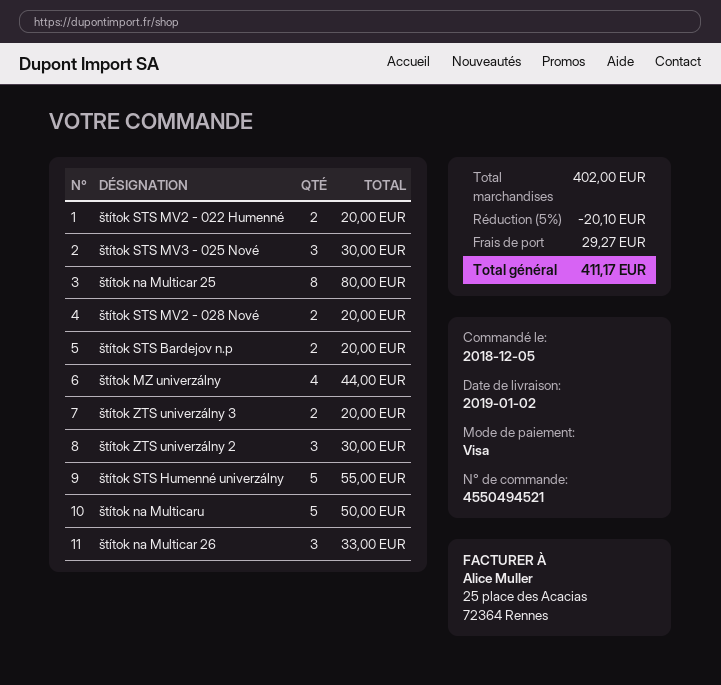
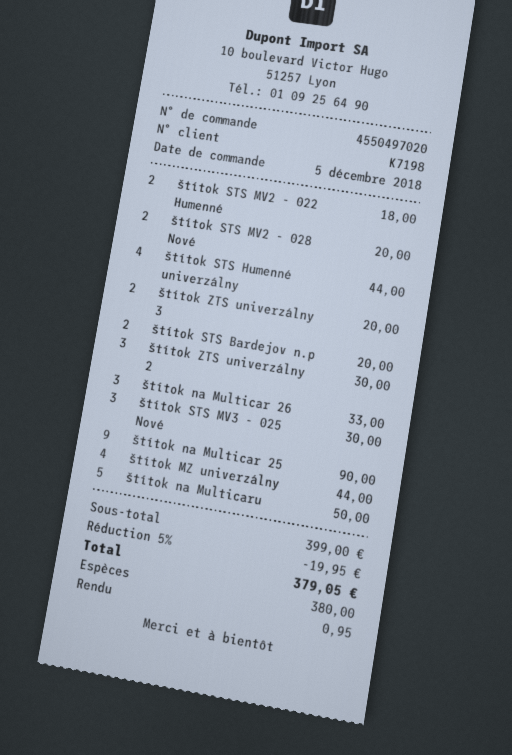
order number: 4550494521 -> 4550497020
payment method: Visa -> cash
štítok STS MV2 - 022 Humenné: 2 for 20.00 -> 2 for 18.00
štítok na Multicar 25: 8 for 80.00 -> 9 for 90.00
štítok STS Humenné univerzálny: 5 for 55.00 -> 4 for 44.00
subtotal: 402.00 -> 399.00
discount: 5% = 20.10 -> 5% = 19.95
shipping: 29.27 -> none
total: 411.17 -> 379.05

